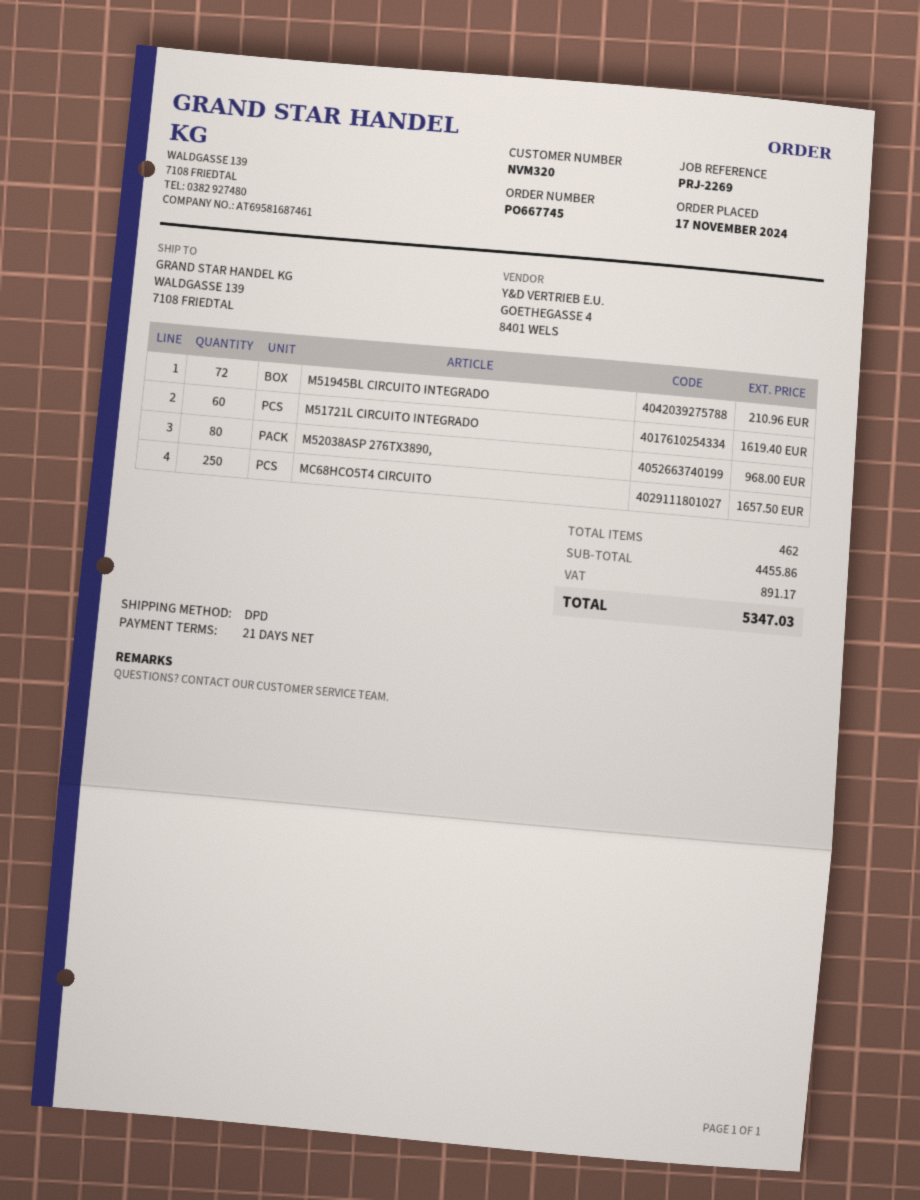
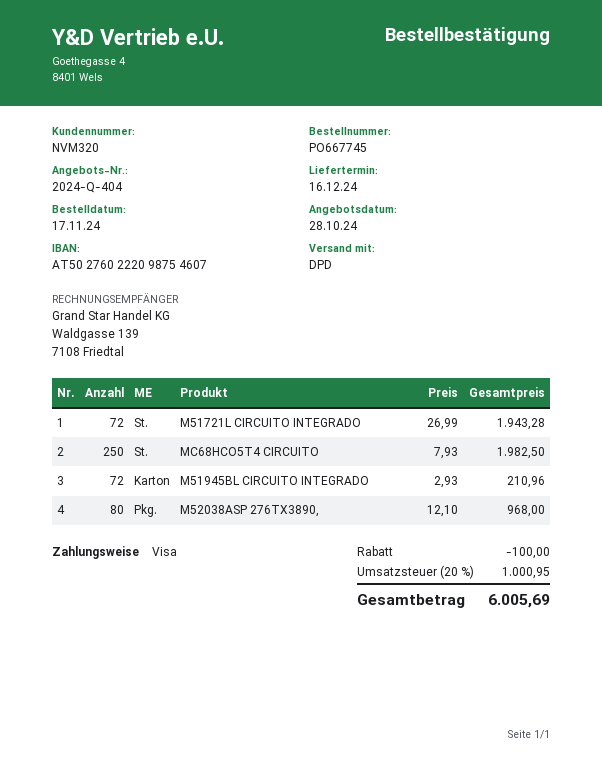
M51721L CIRCUITO INTEGRADO: 60 for 1619.40 -> 72 for 1943.28
MC68HCO5T4 CIRCUITO: 250 for 1657.50 -> 250 for 1982.50
discount: none -> 100.00
tax: 891.17 -> 1000.95
total: 5347.03 -> 6005.69

